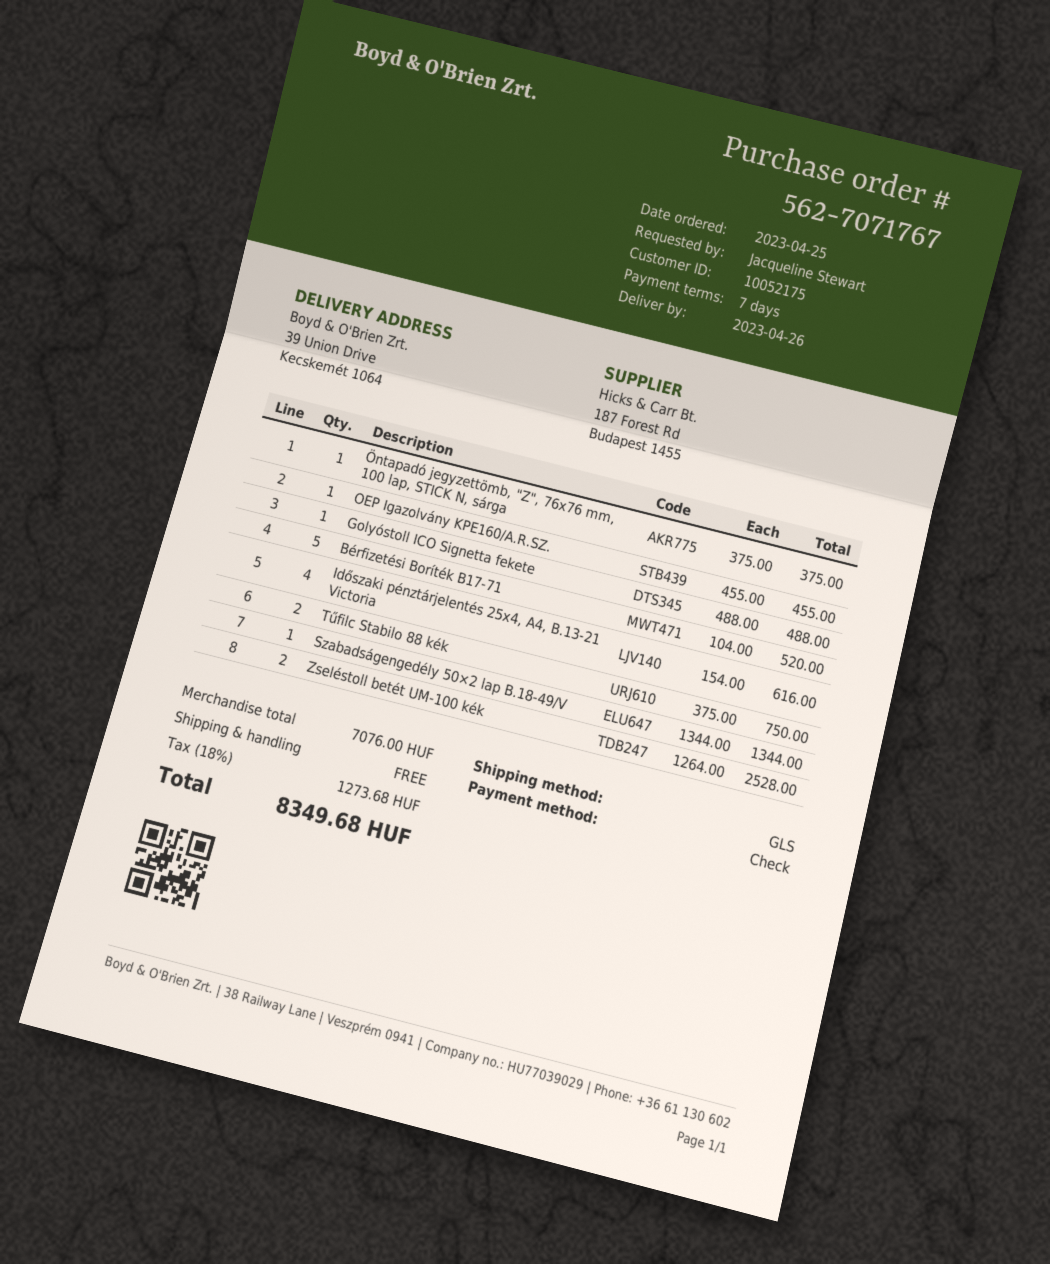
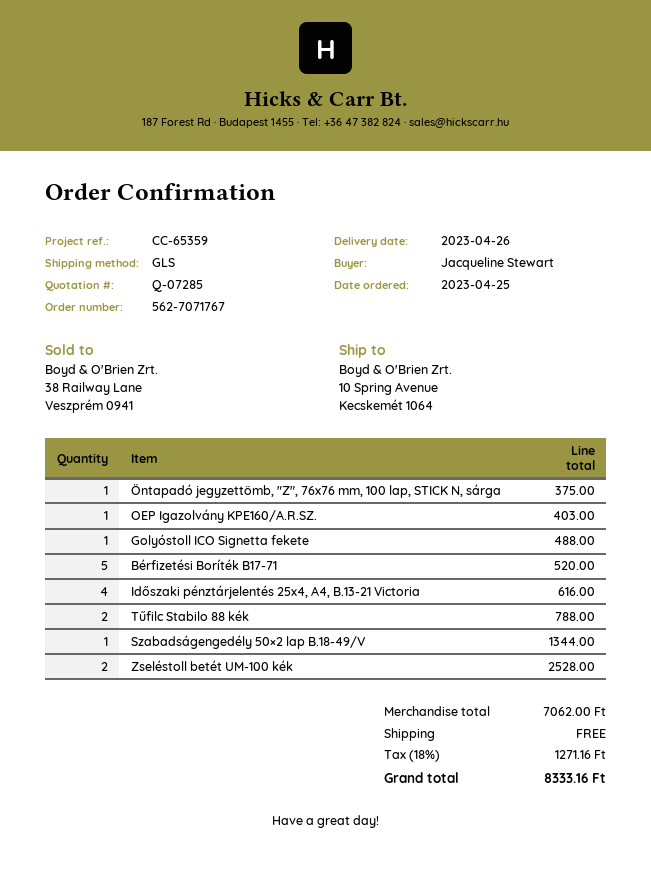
ship to: 39 Union Drive, Kecskemét 1064 -> 10 Spring Avenue, Kecskemét 1064
OEP Igazolvány KPE160/A.R.SZ.: 1 for 455.00 -> 1 for 403.00
Tűfilc Stabilo 88 kék: 2 for 750.00 -> 2 for 788.00
subtotal: 7076.00 -> 7062.00
tax: 18% = 1273.68 -> 18% = 1271.16
total: 8349.68 -> 8333.16

